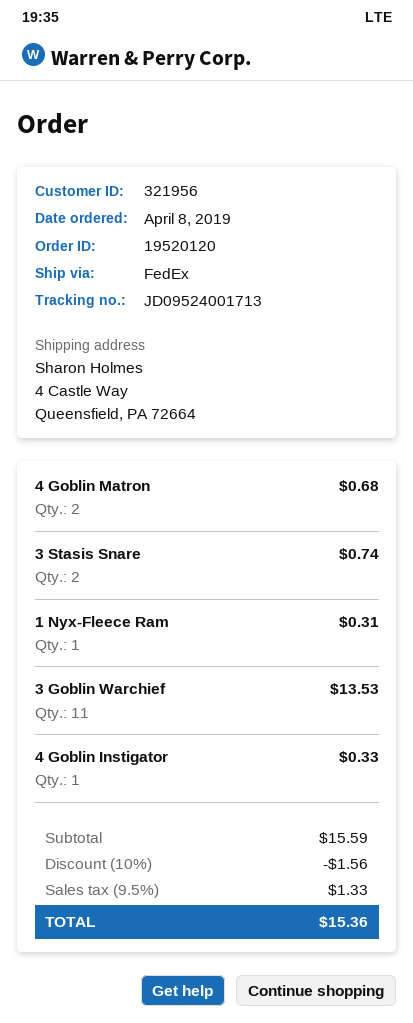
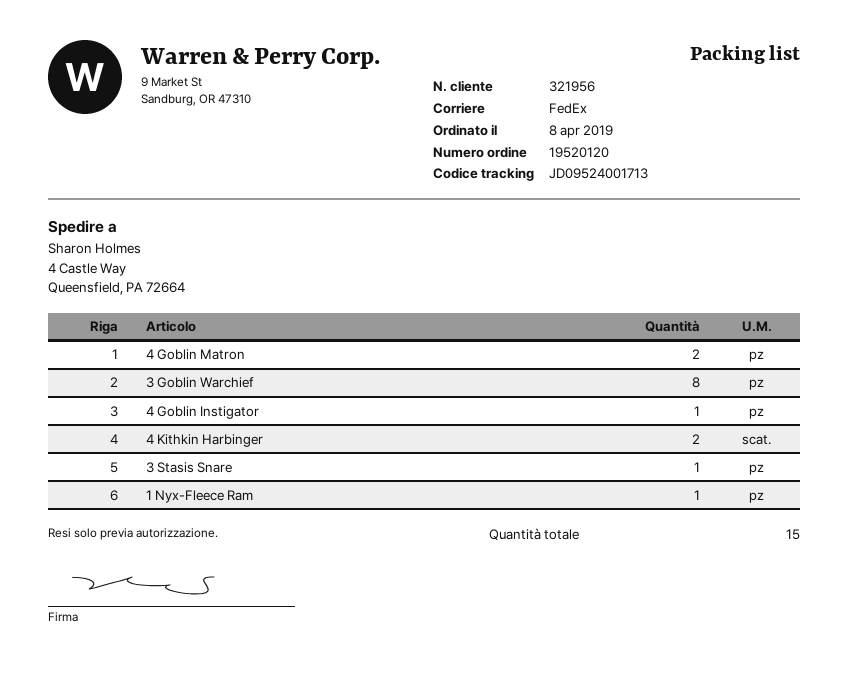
3 Stasis Snare: 2 -> 1
3 Goblin Warchief: 11 -> 8
4 Kithkin Harbinger: none -> 2

